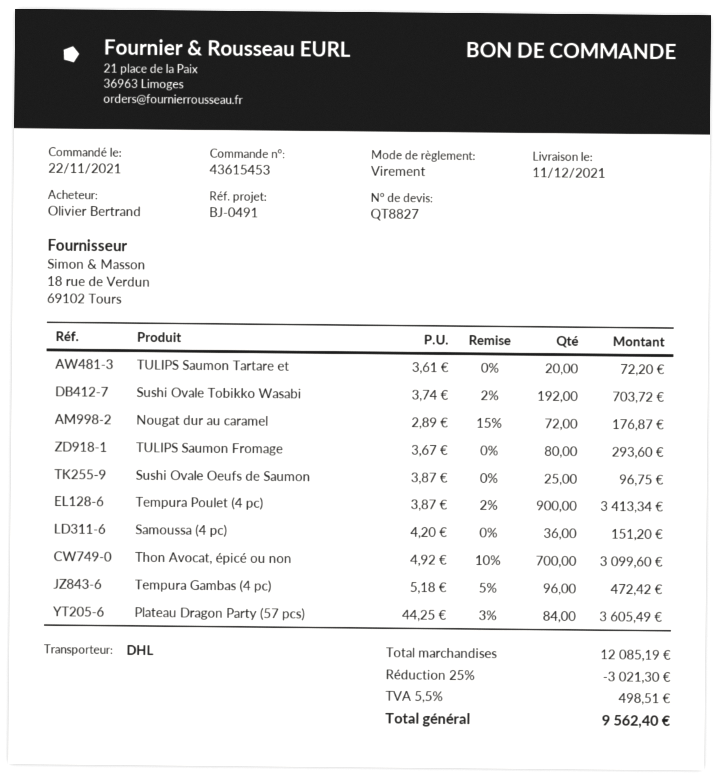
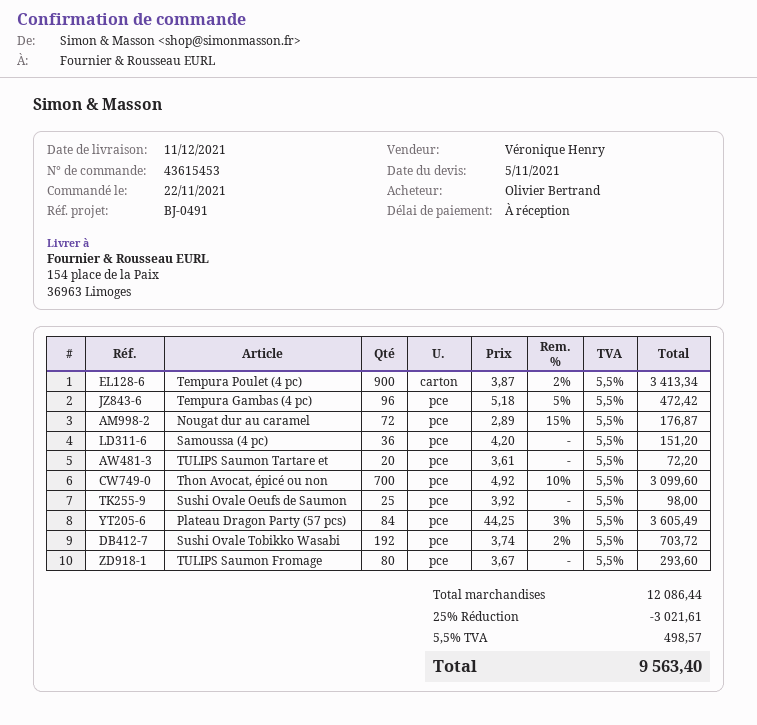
Sushi Ovale Oeufs de Saumon: 25 x 3.87 = 96.75 -> 25 x 3.92 = 98.00
subtotal: 12085.19 -> 12086.44
discount: 25% = 3021.30 -> 25% = 3021.61
tax: 5.5% = 498.51 -> 5.5% = 498.57
total: 9562.40 -> 9563.40

